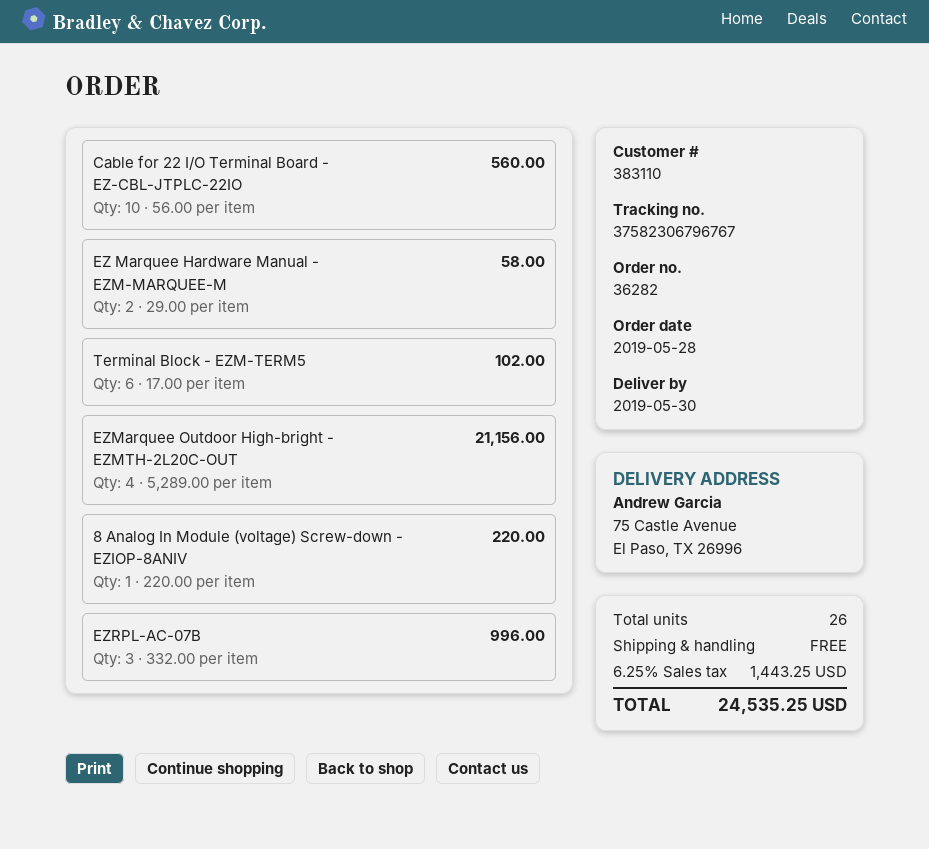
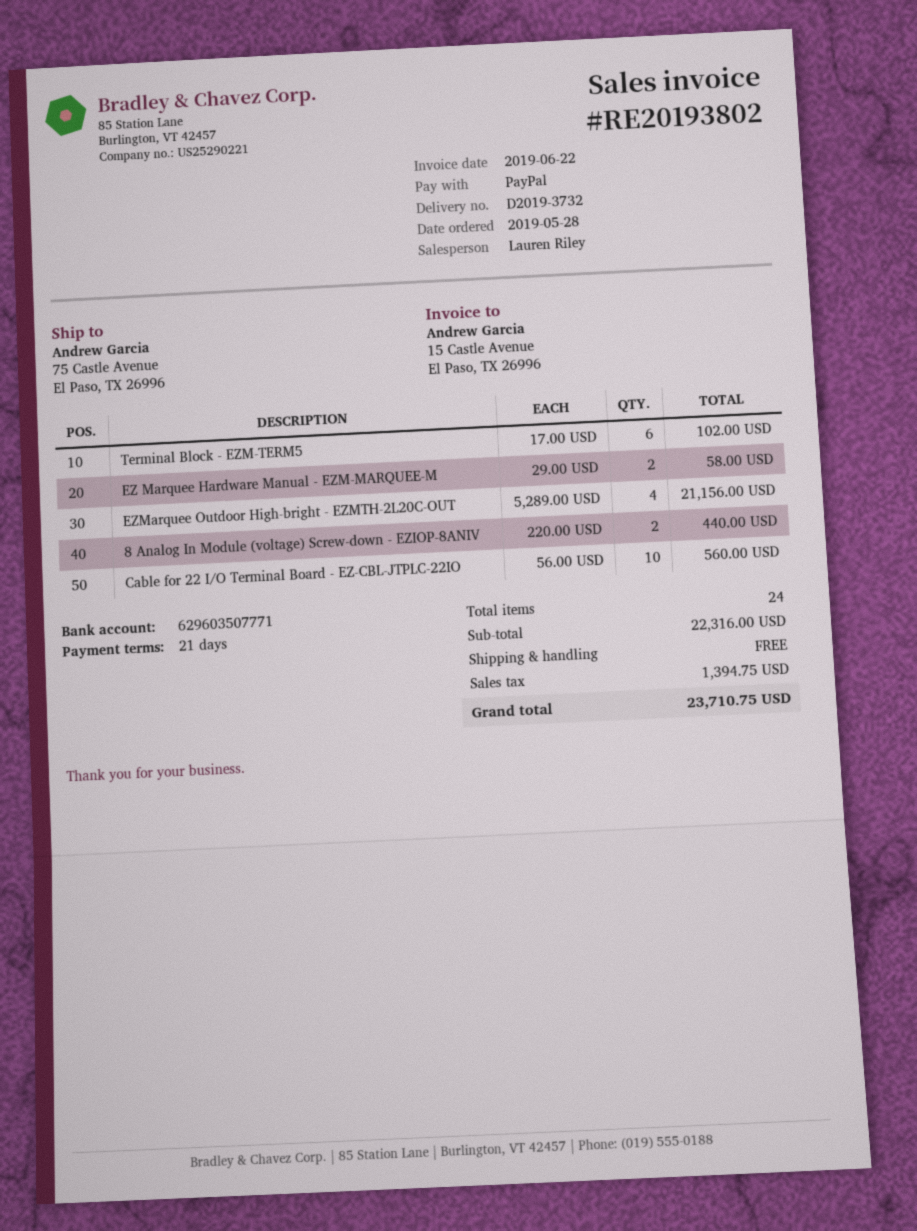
8 Analog In Module (voltage) Screw-down - EZIOP-8ANIV: 1 x 220.00 = 220.00 -> 2 x 220.00 = 440.00
EZRPL-AC-07B: 3 x 332.00 = 996.00 -> none
total quantity: 26 -> 24
tax: 1443.25 -> 1394.75
total: 24535.25 -> 23710.75

